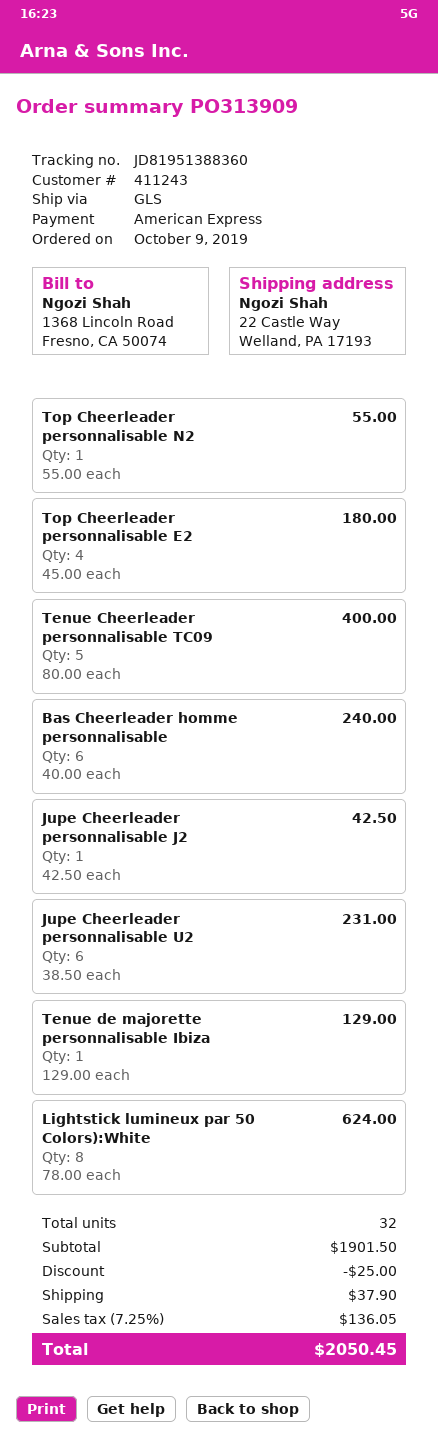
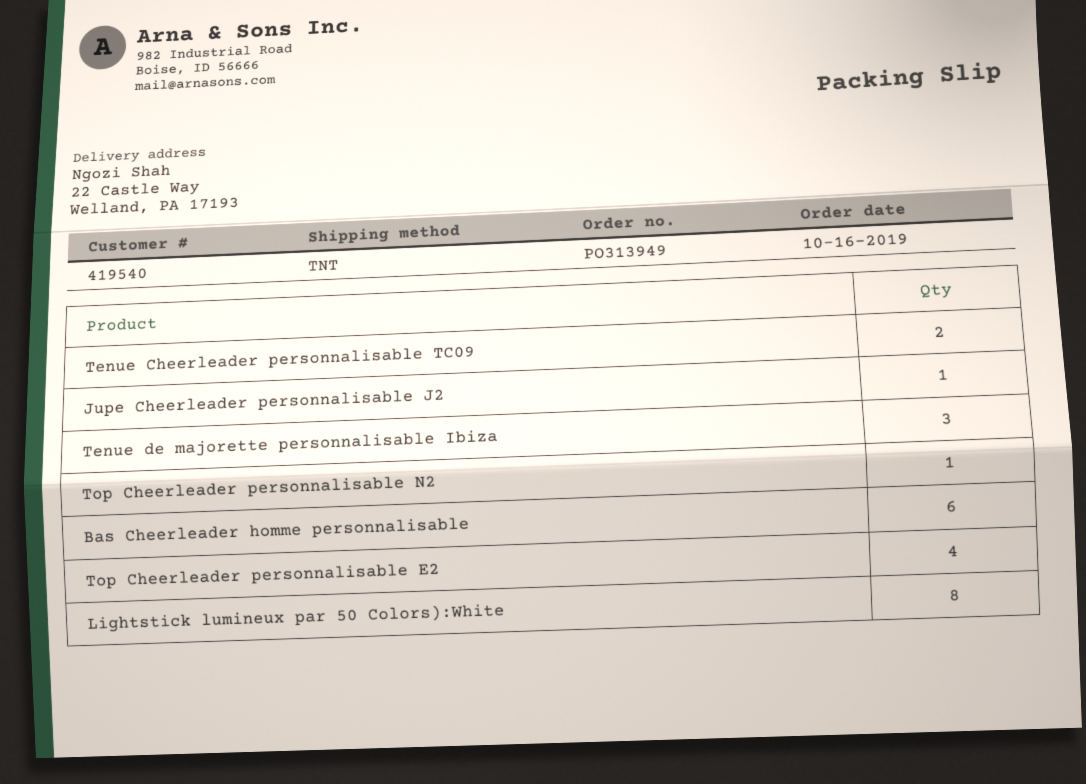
order number: PO313909 -> PO313949
order date: 2019-10-09 -> 2019-10-16
customer number: 411243 -> 419540
shipping method: GLS -> TNT
Tenue Cheerleader personnalisable TC09: 5 -> 2
Jupe Cheerleader personnalisable U2: 6 -> none
Tenue de majorette personnalisable Ibiza: 1 -> 3

